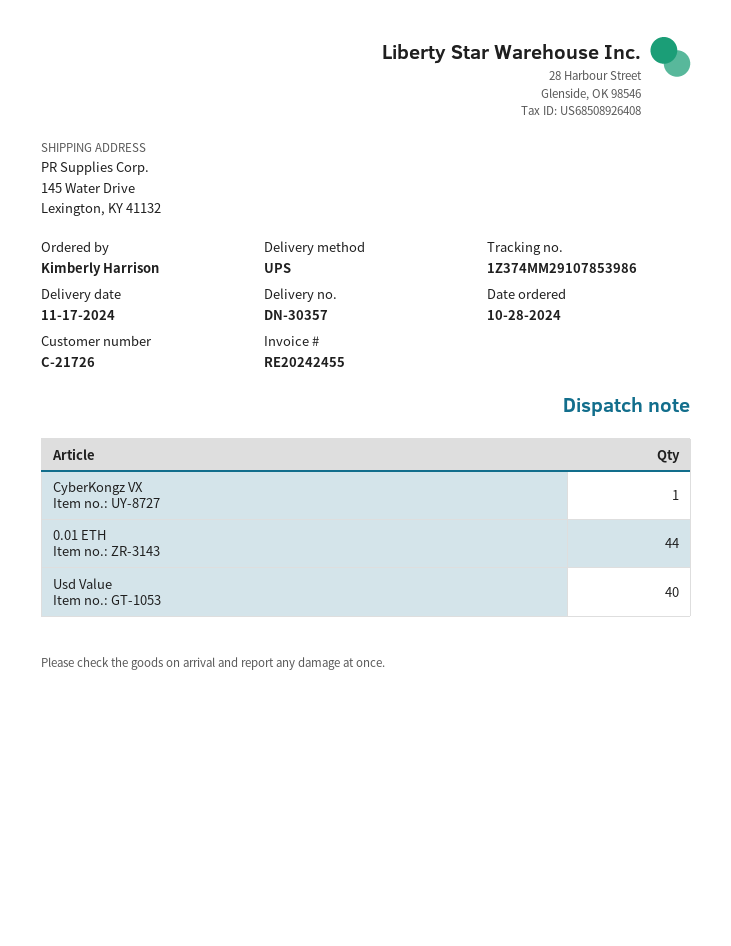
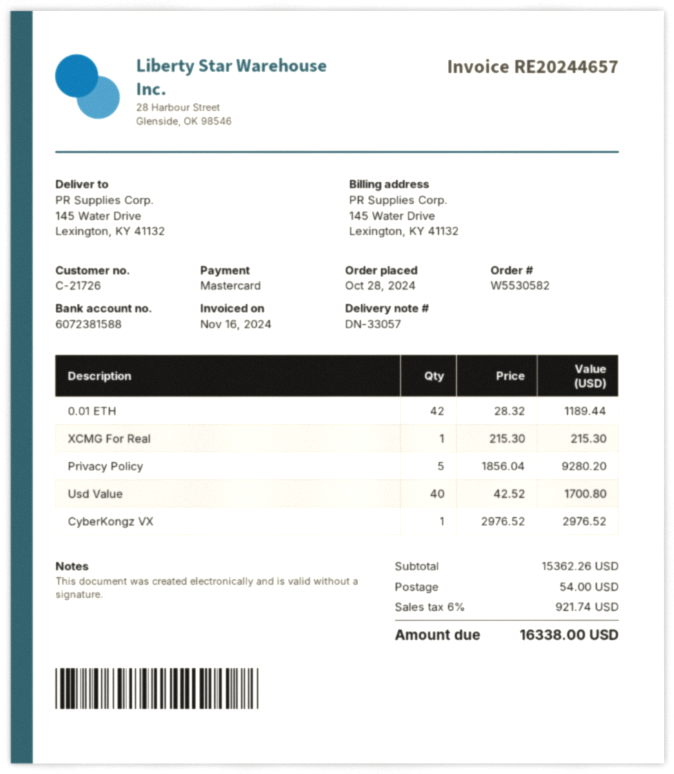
delivery note number: DN-30357 -> DN-33057
invoice number: RE20242455 -> RE20244657
0.01 ETH: 44 -> 42
XCMG For Real: none -> 1
Privacy Policy: none -> 5

